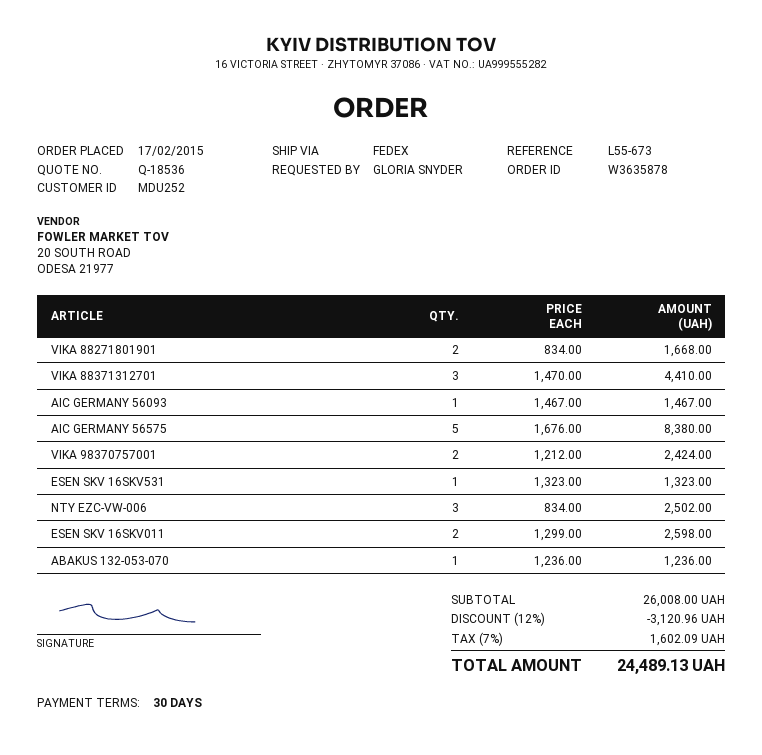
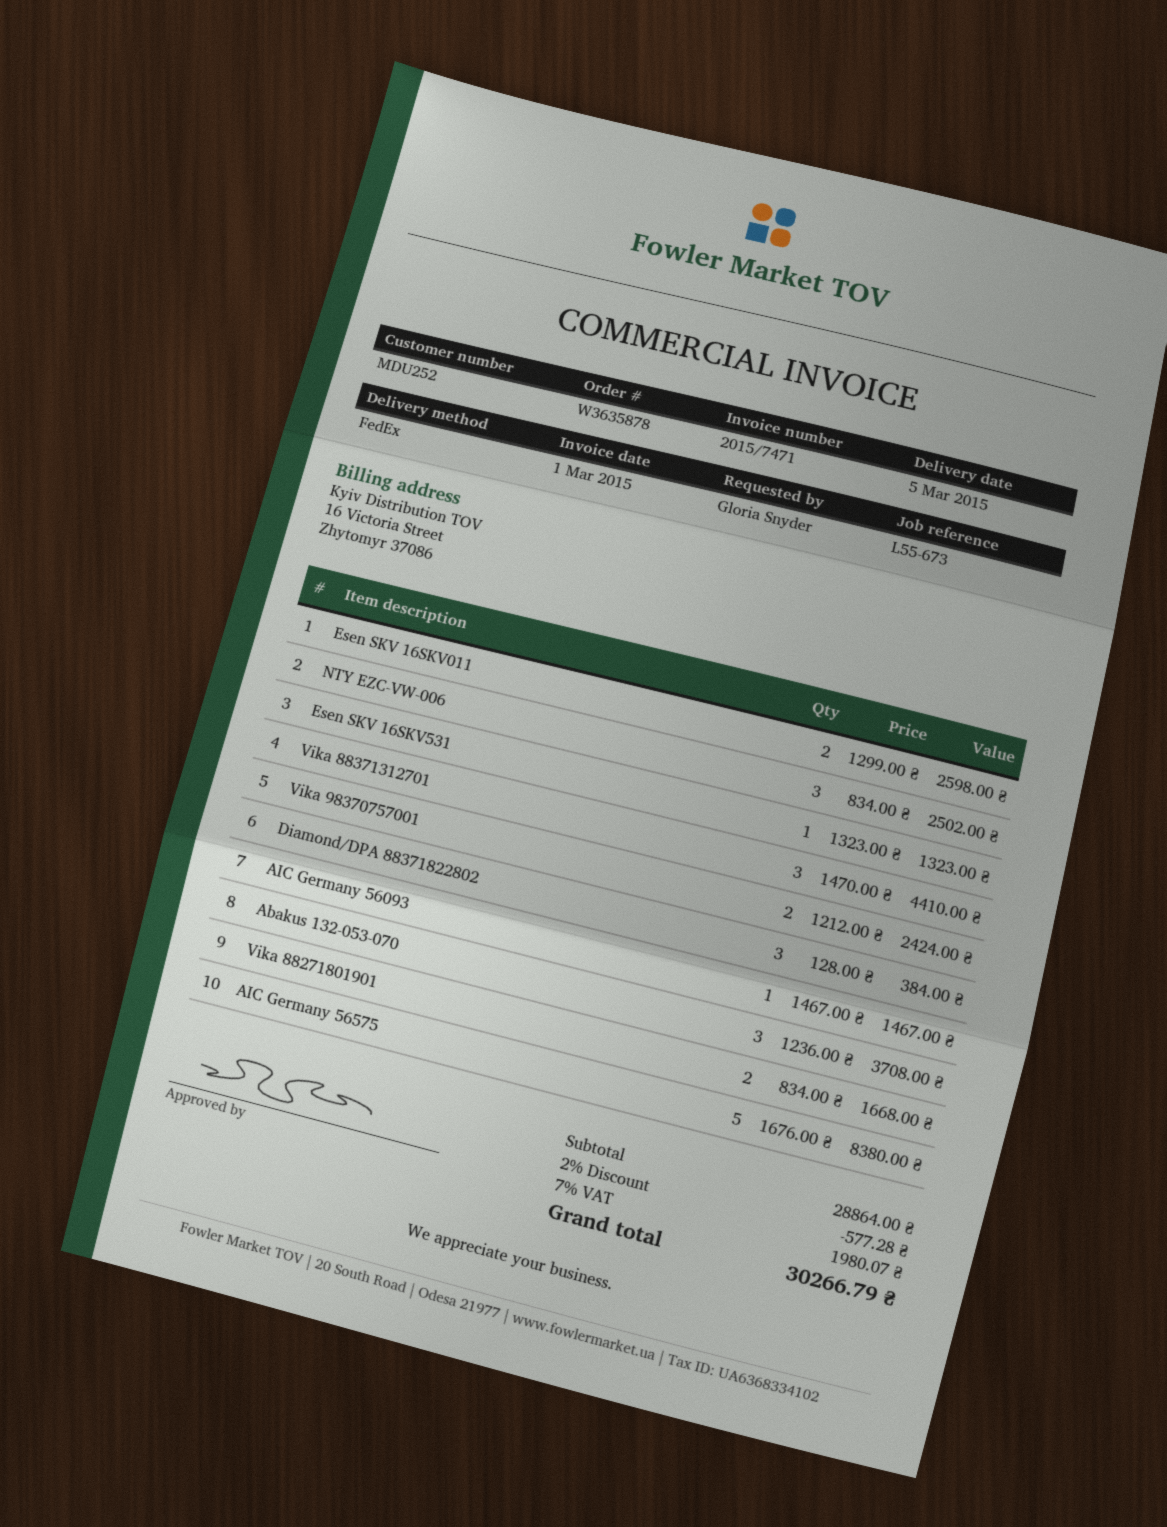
ABAKUS 132-053-070: 1 x 1236.00 = 1236.00 -> 3 x 1236.00 = 3708.00
Diamond/DPA 88371822802: none -> 3 x 128.00 = 384.00
subtotal: 26008.00 -> 28864.00
discount: 12% = 3120.96 -> 2% = 577.28
tax: 7% = 1602.09 -> 7% = 1980.07
total: 24489.13 -> 30266.79

